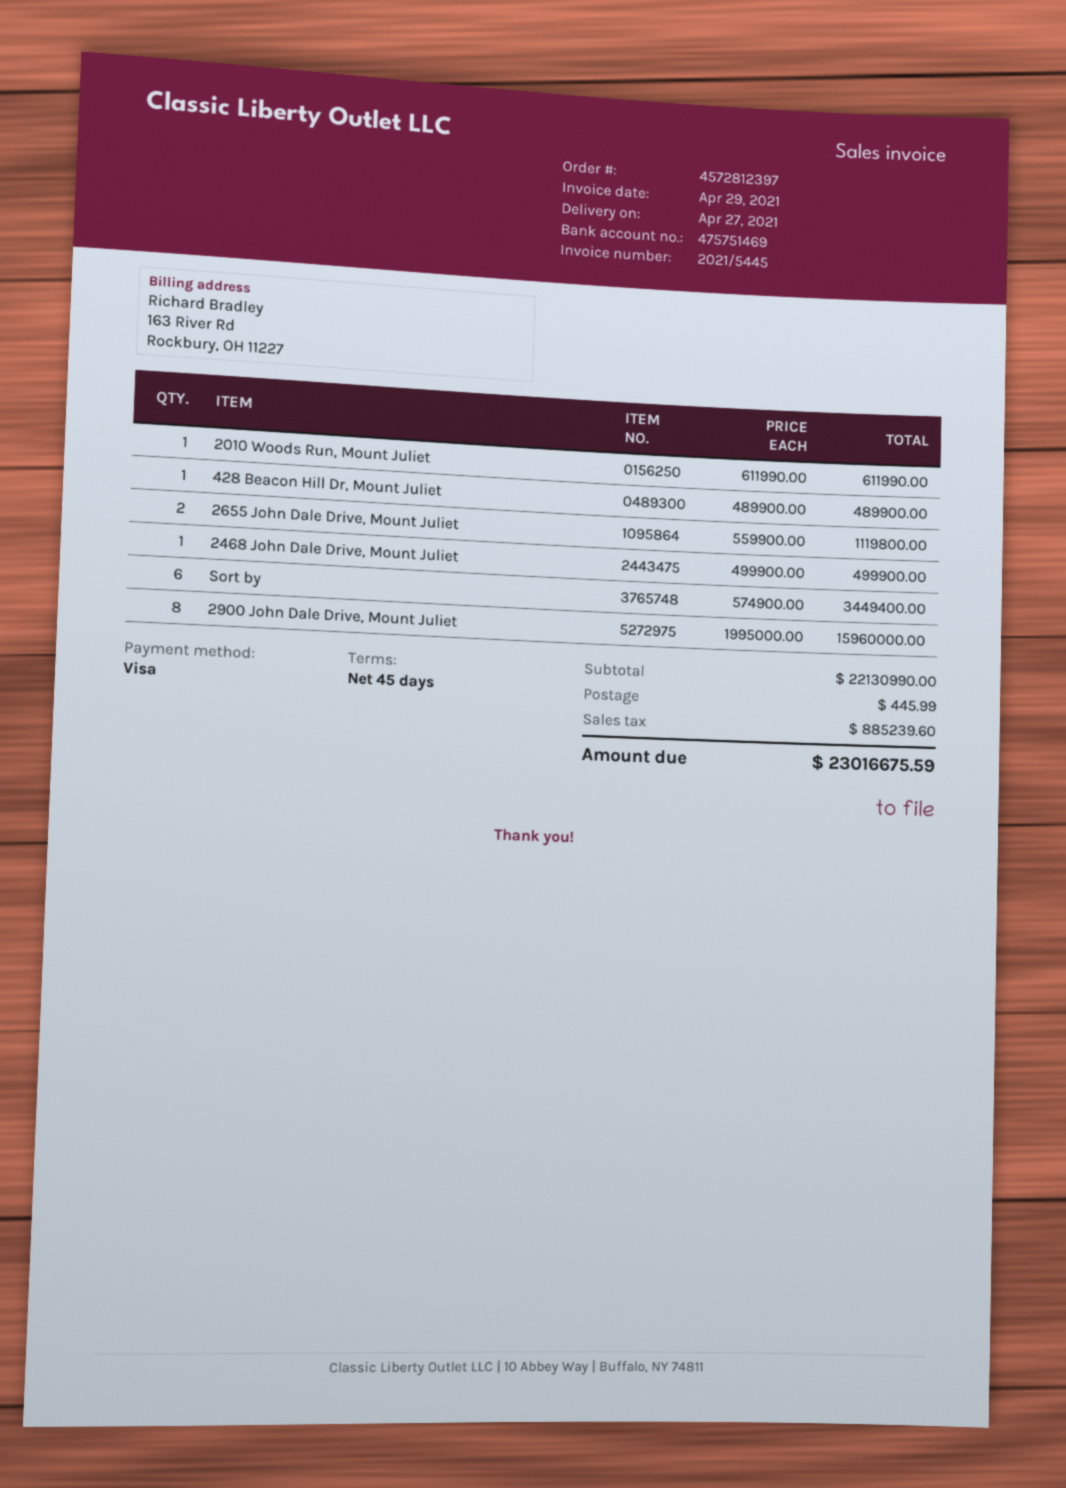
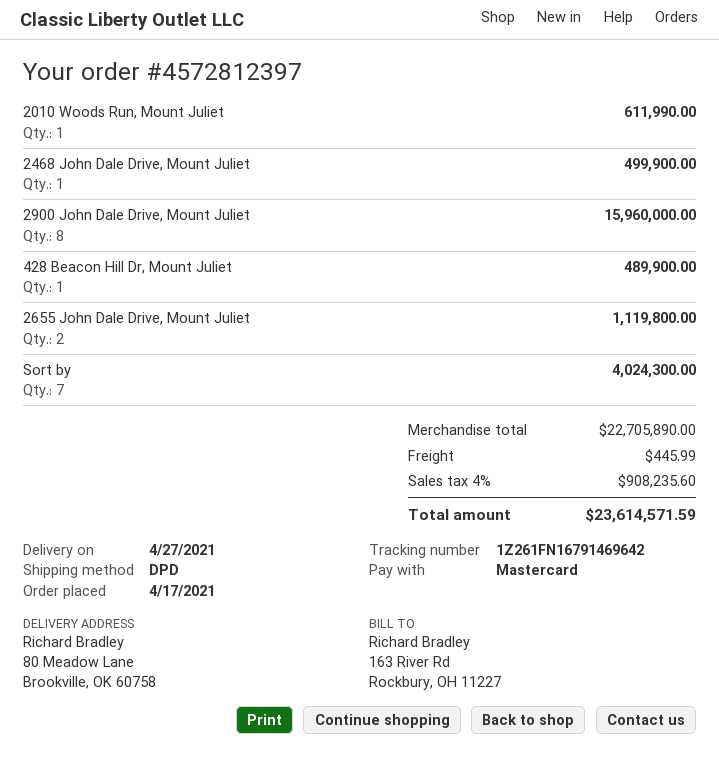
payment method: Visa -> Mastercard
Sort by: 6 for 3449400.00 -> 7 for 4024300.00
subtotal: 22130990.00 -> 22705890.00
tax: 885239.60 -> 908235.60
total: 23016675.59 -> 23614571.59

